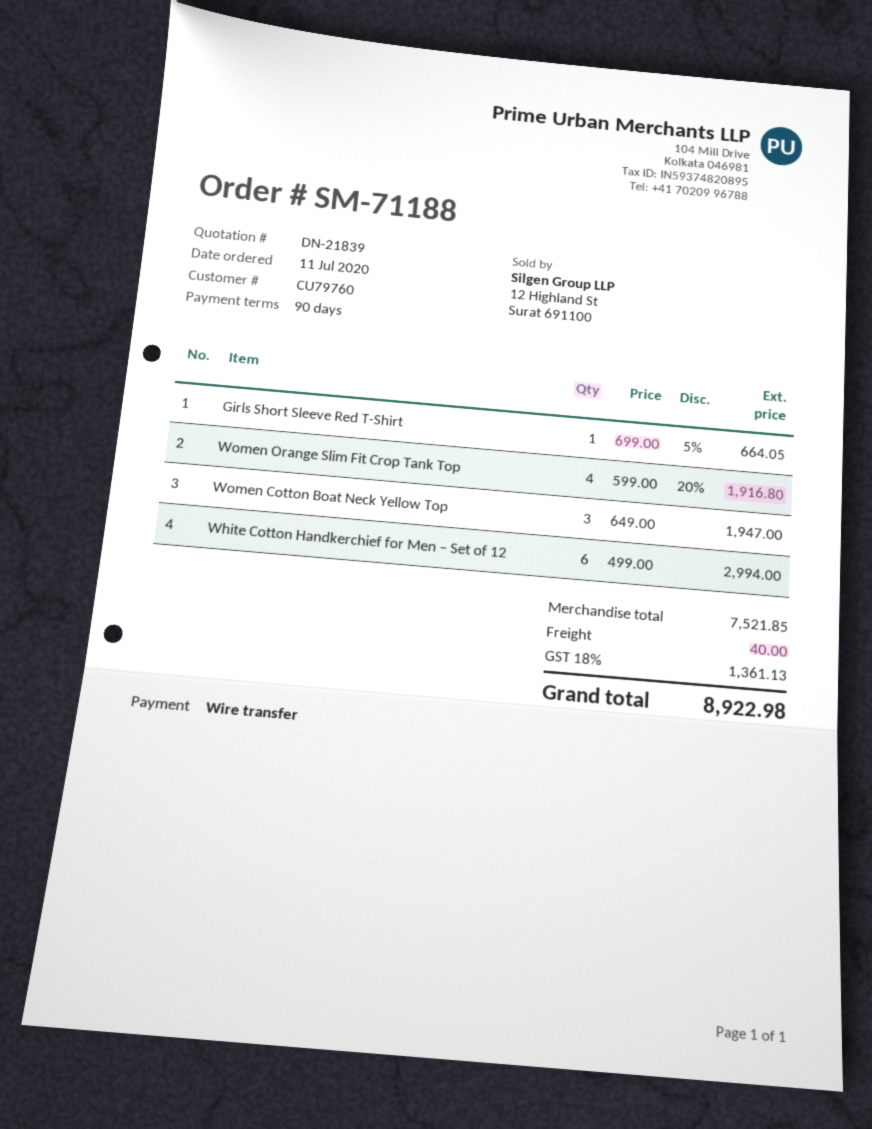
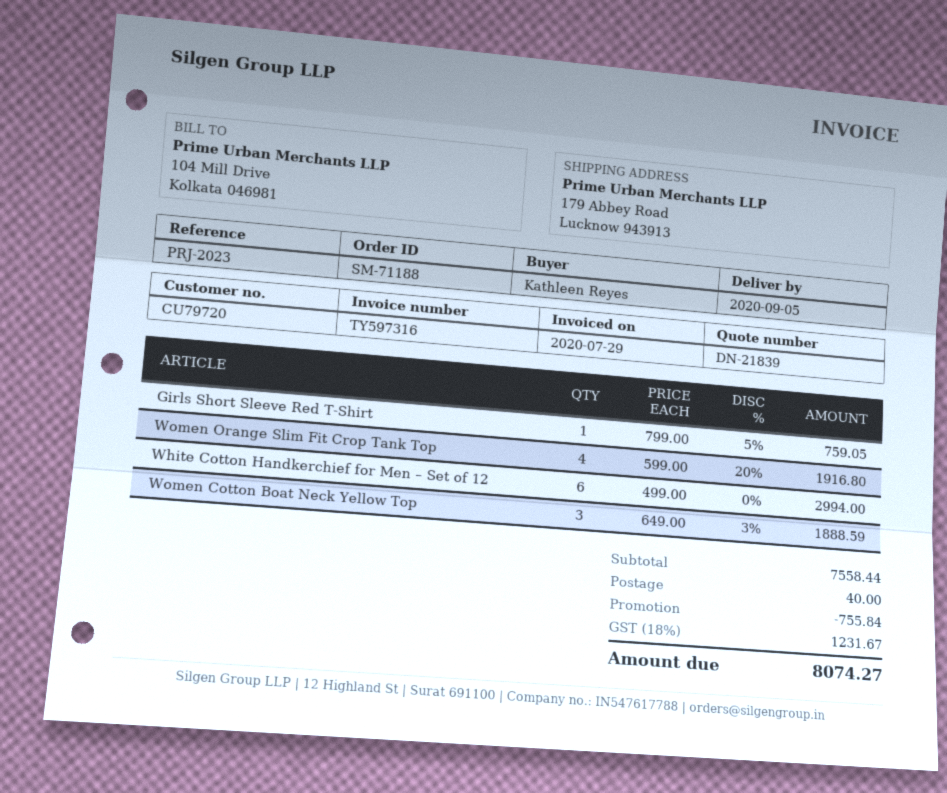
customer number: CU79760 -> CU79720
Girls Short Sleeve Red T-Shirt: 1 x 699.00 - 5% = 664.05 -> 1 x 799.00 - 5% = 759.05
Women Cotton Boat Neck Yellow Top: 3 x 649.00 = 1947.00 -> 3 x 649.00 - 3% = 1888.59
subtotal: 7521.85 -> 7558.44
discount: none -> 755.84
tax: 18% = 1361.13 -> 18% = 1231.67
total: 8922.98 -> 8074.27

